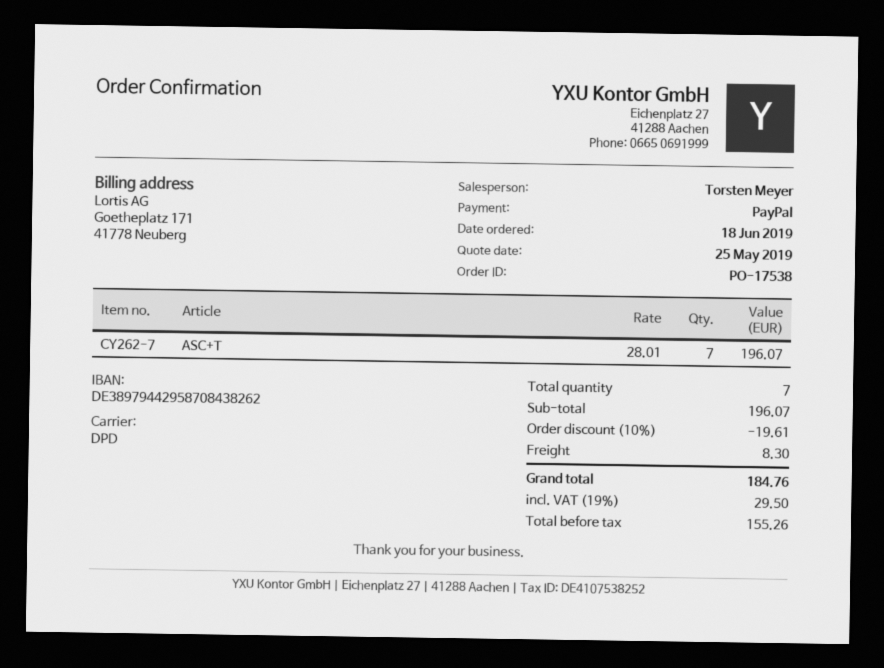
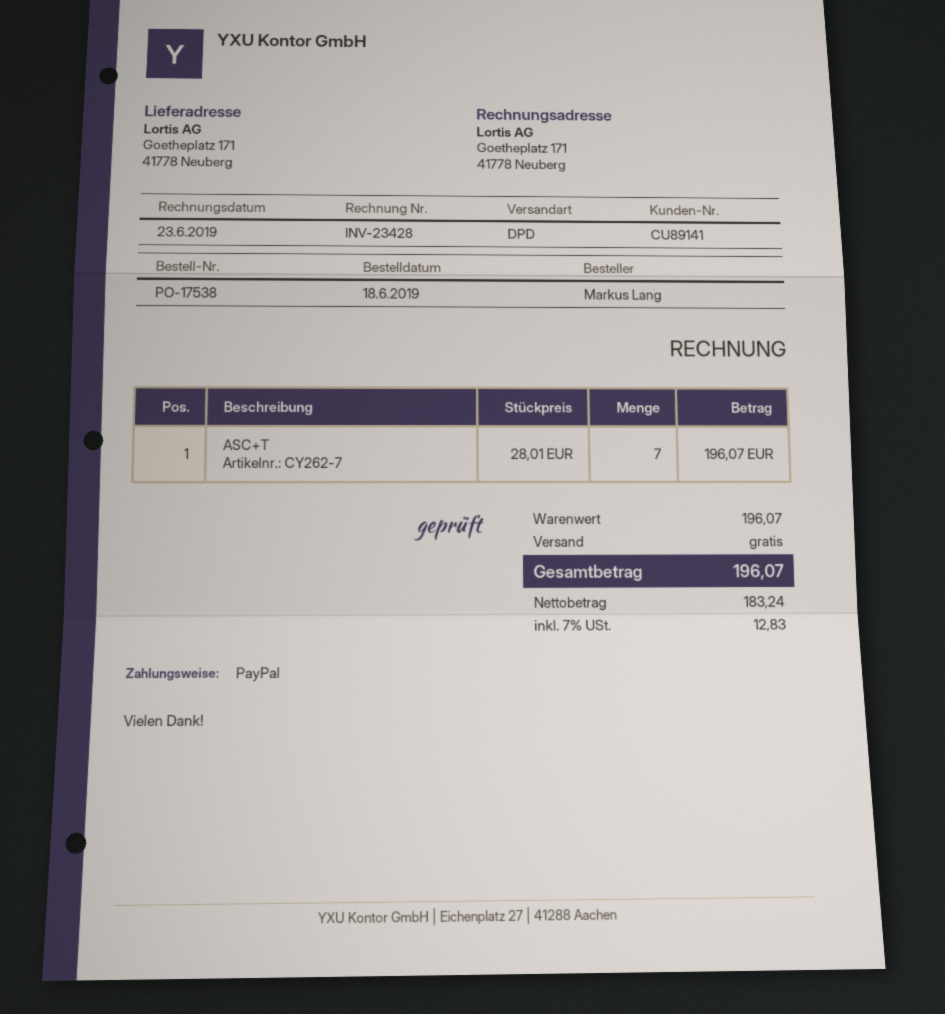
discount: 10% = 19.61 -> none
shipping: 8.30 -> 0.00
net: 155.26 -> 183.24
tax: 19% = 29.50 -> 7% = 12.83
total: 184.76 -> 196.07

